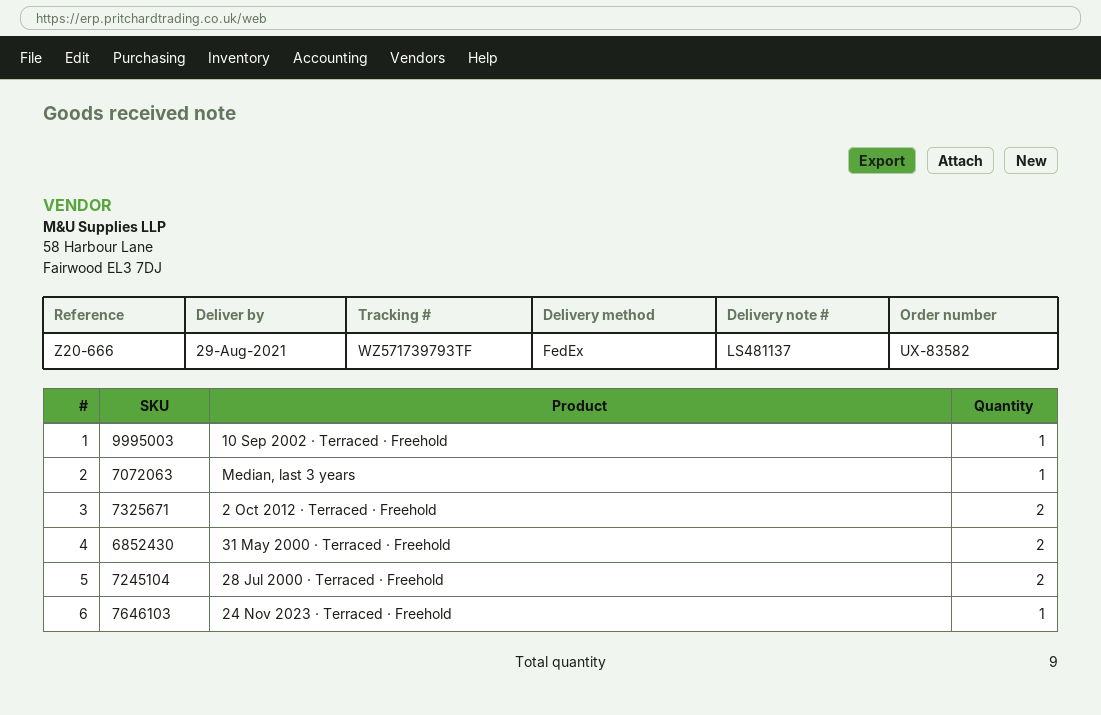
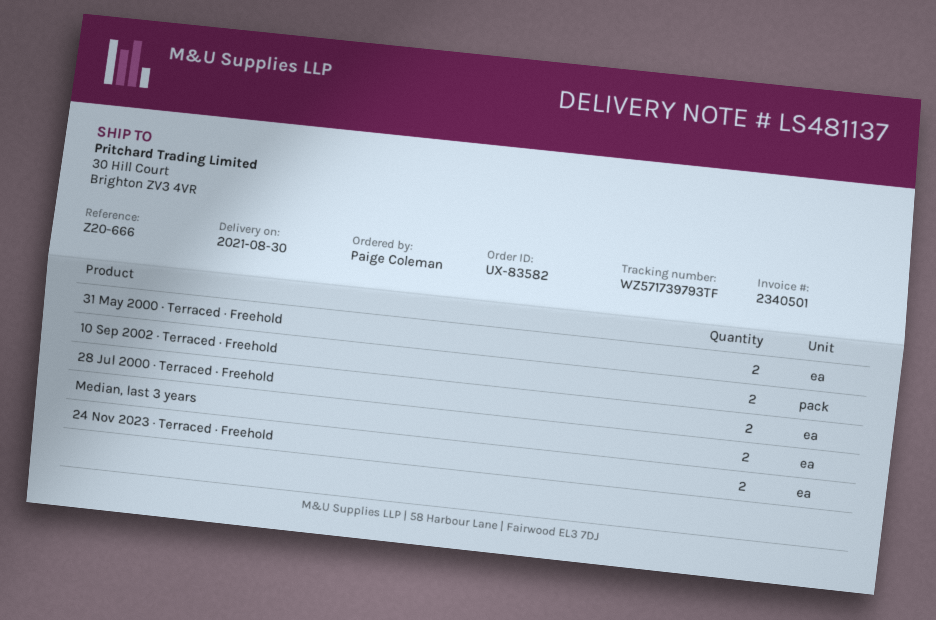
delivery date: 2021-08-29 -> 2021-08-30
10 Sep 2002 · Terraced · Freehold: 1 -> 2
Median, last 3 years: 1 -> 2
2 Oct 2012 · Terraced · Freehold: 2 -> none
24 Nov 2023 · Terraced · Freehold: 1 -> 2

